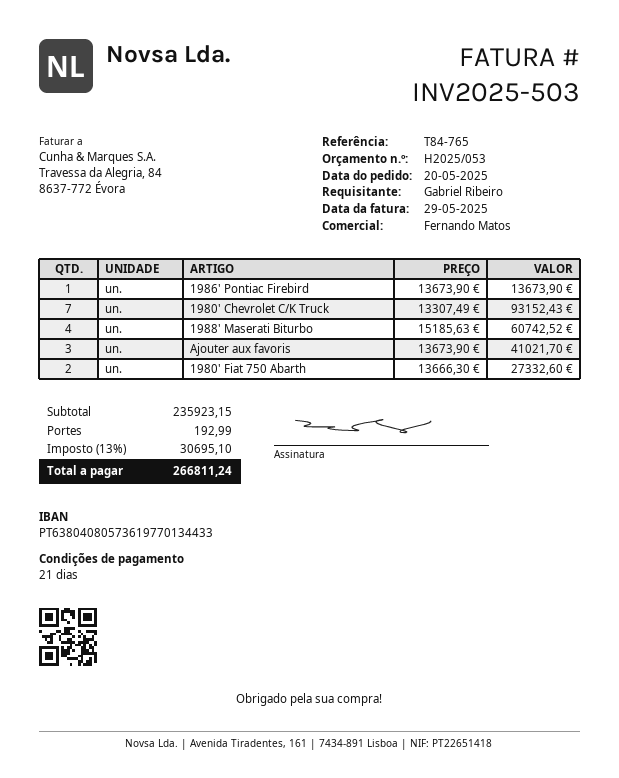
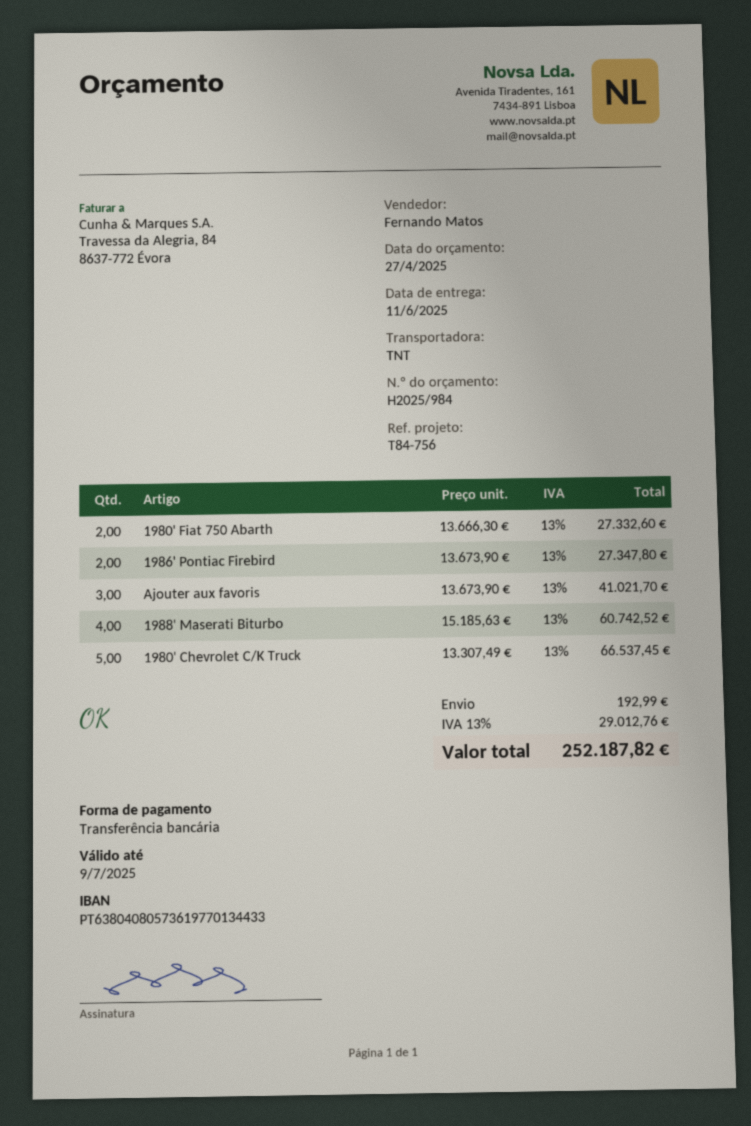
quote number: H2025/053 -> H2025/984
reference: T84-765 -> T84-756
1986' Pontiac Firebird: 1 x 13673.90 = 13673.90 -> 2 x 13673.90 = 27347.80
1980' Chevrolet C/K Truck: 7 x 13307.49 = 93152.43 -> 5 x 13307.49 = 66537.45
tax: 13% = 30695.10 -> 13% = 29012.76
total: 266811.24 -> 252187.82

